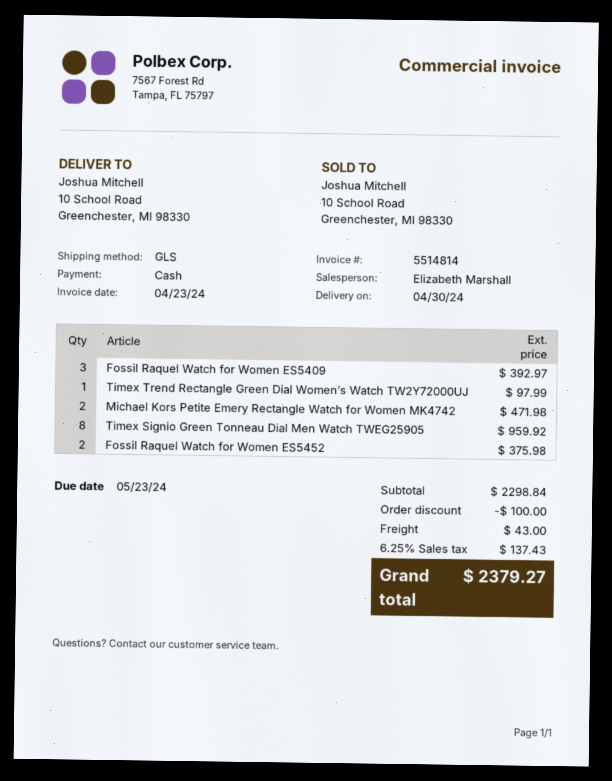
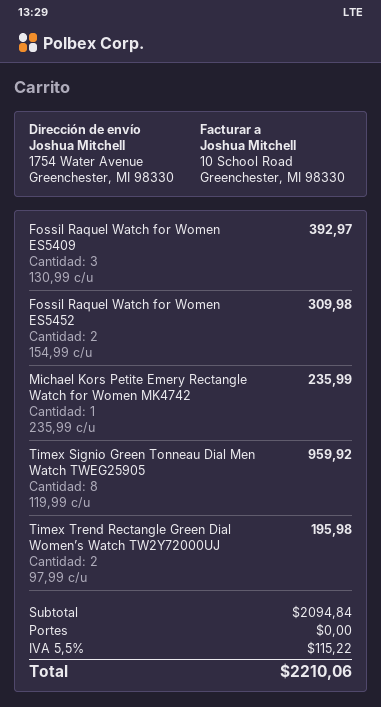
ship to: 10 School Road, Greenchester, MI 98330 -> 1754 Water Avenue, Greenchester, MI 98330
Timex Trend Rectangle Green Dial Women’s Watch TW2Y72000UJ: 1 for 97.99 -> 2 for 195.98
Michael Kors Petite Emery Rectangle Watch for Women MK4742: 2 for 471.98 -> 1 for 235.99
Fossil Raquel Watch for Women ES5452: 2 for 375.98 -> 2 for 309.98
subtotal: 2298.84 -> 2094.84
discount: 100.00 -> none
shipping: 43.00 -> 0.00
tax: 6.25% = 137.43 -> 5.5% = 115.22
total: 2379.27 -> 2210.06

